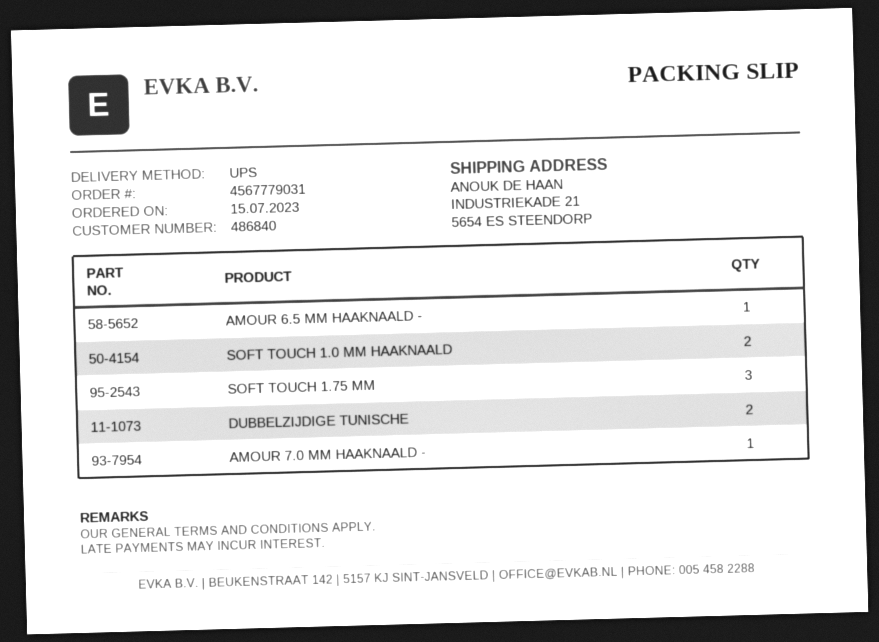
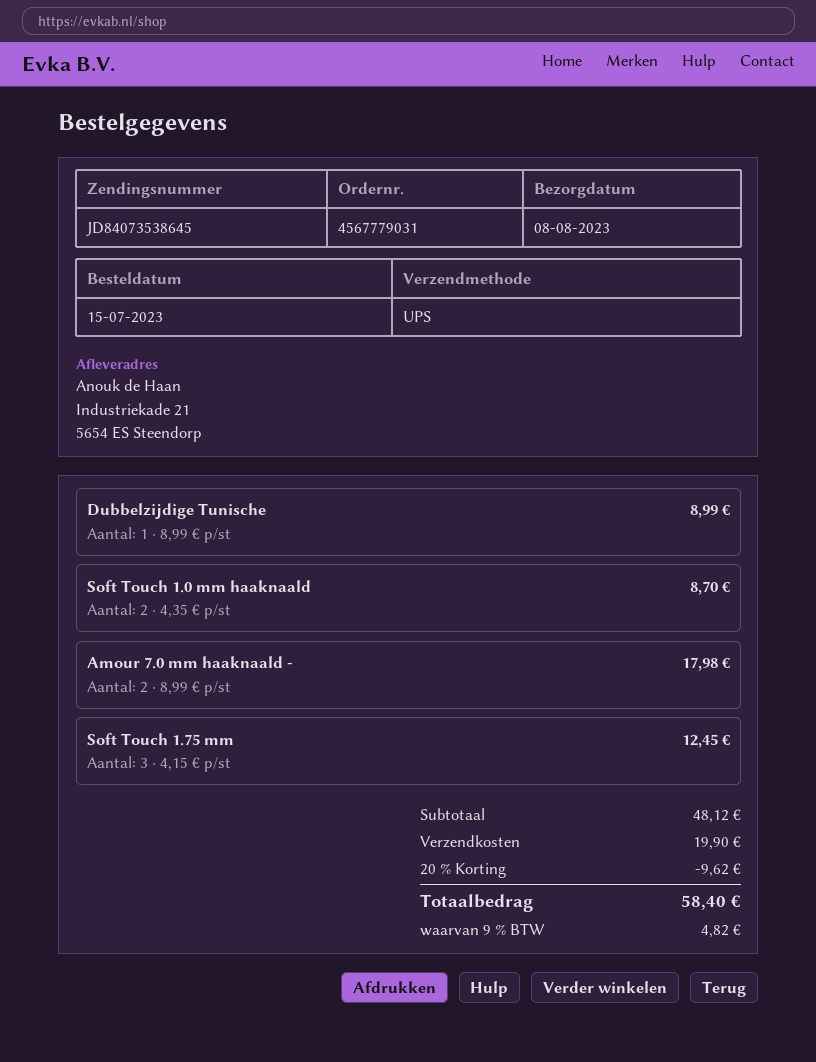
AMOUR 6.5 MM HAAKNAALD -: 1 -> none
DUBBELZIJDIGE TUNISCHE: 2 -> 1
AMOUR 7.0 MM HAAKNAALD -: 1 -> 2

